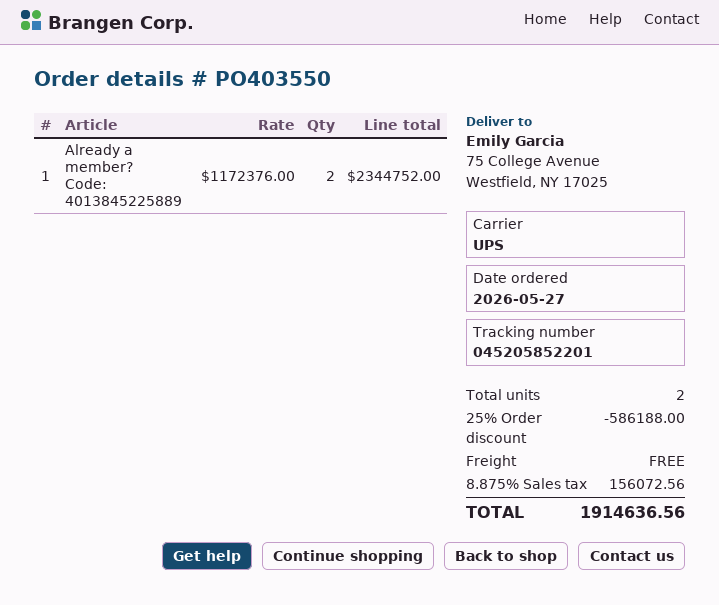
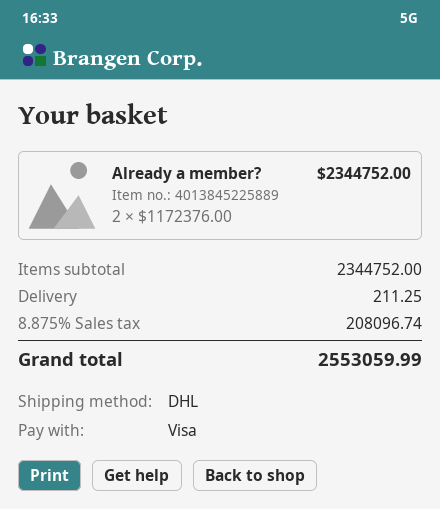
shipping method: UPS -> DHL
discount: 25% = 586188.00 -> none
shipping: 0.00 -> 211.25
tax: 8.875% = 156072.56 -> 8.875% = 208096.74
total: 1914636.56 -> 2553059.99

